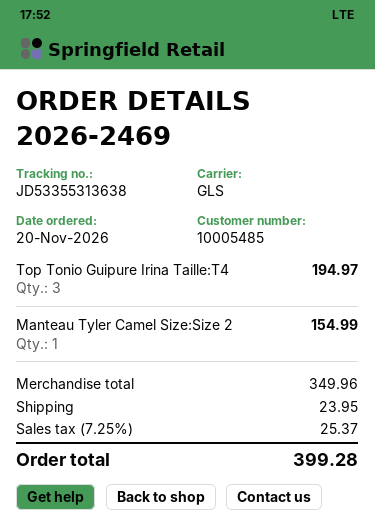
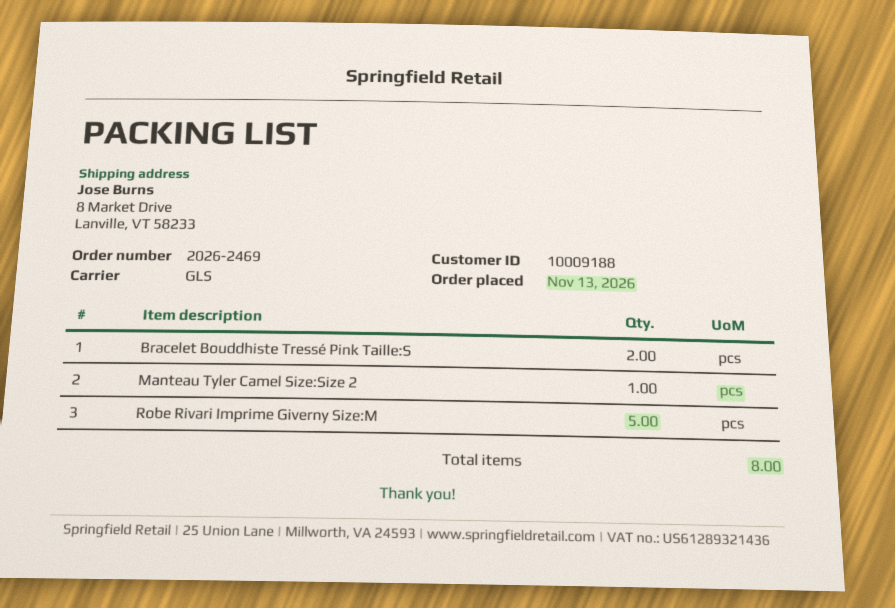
order date: 2026-11-20 -> 2026-11-13
customer number: 10005485 -> 10009188
Top Tonio Guipure Irina Taille:T4: 3 -> none
Bracelet Bouddhiste Tressé Pink Taille:S: none -> 2
Robe Rivari Imprime Giverny Size:M: none -> 5

